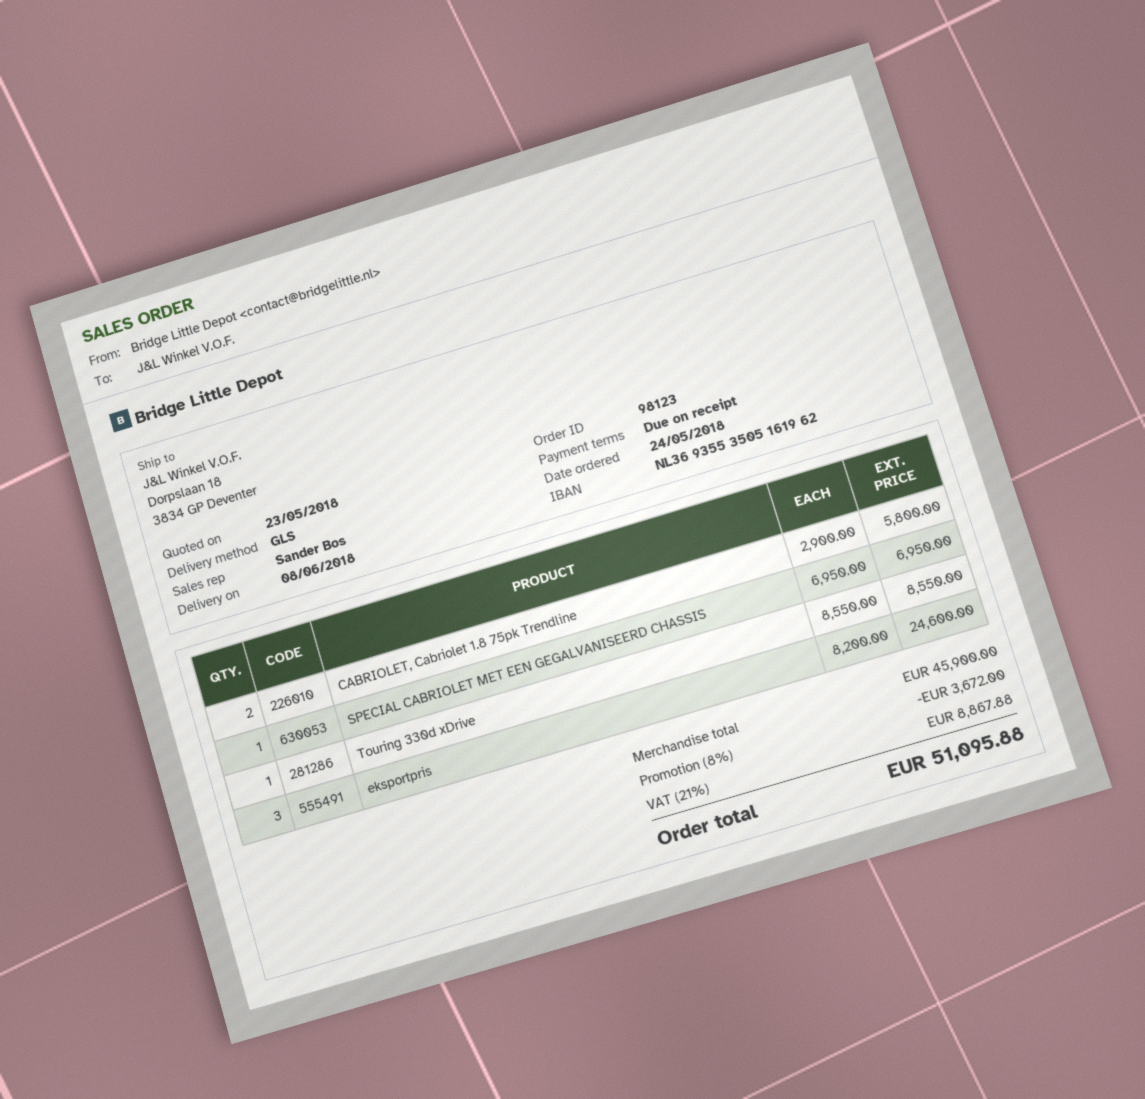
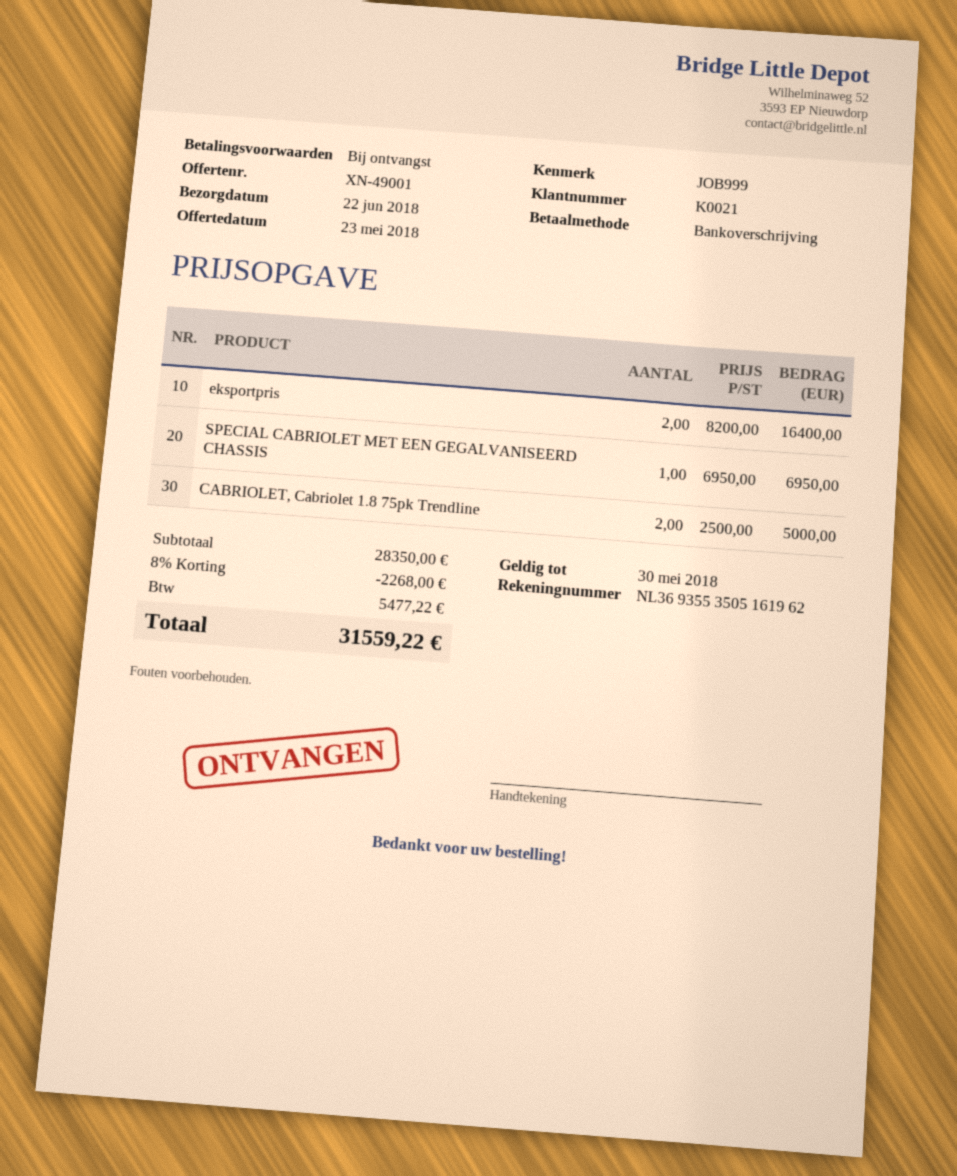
delivery date: 2018-06-08 -> 2018-06-22
CABRIOLET, Cabriolet 1.8 75pk Trendline: 2 x 2900.00 = 5800.00 -> 2 x 2500.00 = 5000.00
Touring 330d xDrive: 1 x 8550.00 = 8550.00 -> none
eksportpris: 3 x 8200.00 = 24600.00 -> 2 x 8200.00 = 16400.00
subtotal: 45900.00 -> 28350.00
discount: 8% = 3672.00 -> 8% = 2268.00
tax: 8867.88 -> 5477.22
total: 51095.88 -> 31559.22

